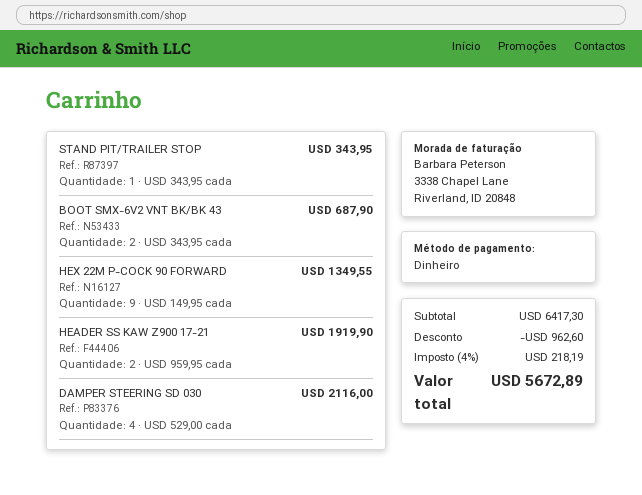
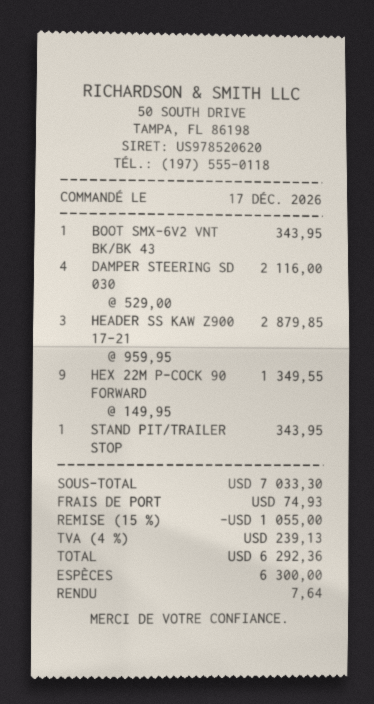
BOOT SMX-6V2 VNT BK/BK 43: 2 x 343.95 = 687.90 -> 1 x 343.95 = 343.95
HEADER SS KAW Z900 17-21: 2 x 959.95 = 1919.90 -> 3 x 959.95 = 2879.85
subtotal: 6417.30 -> 7033.30
discount: 962.60 -> 1055.00
shipping: none -> 74.93
tax: 4% = 218.19 -> 4% = 239.13
total: 5672.89 -> 6292.36

